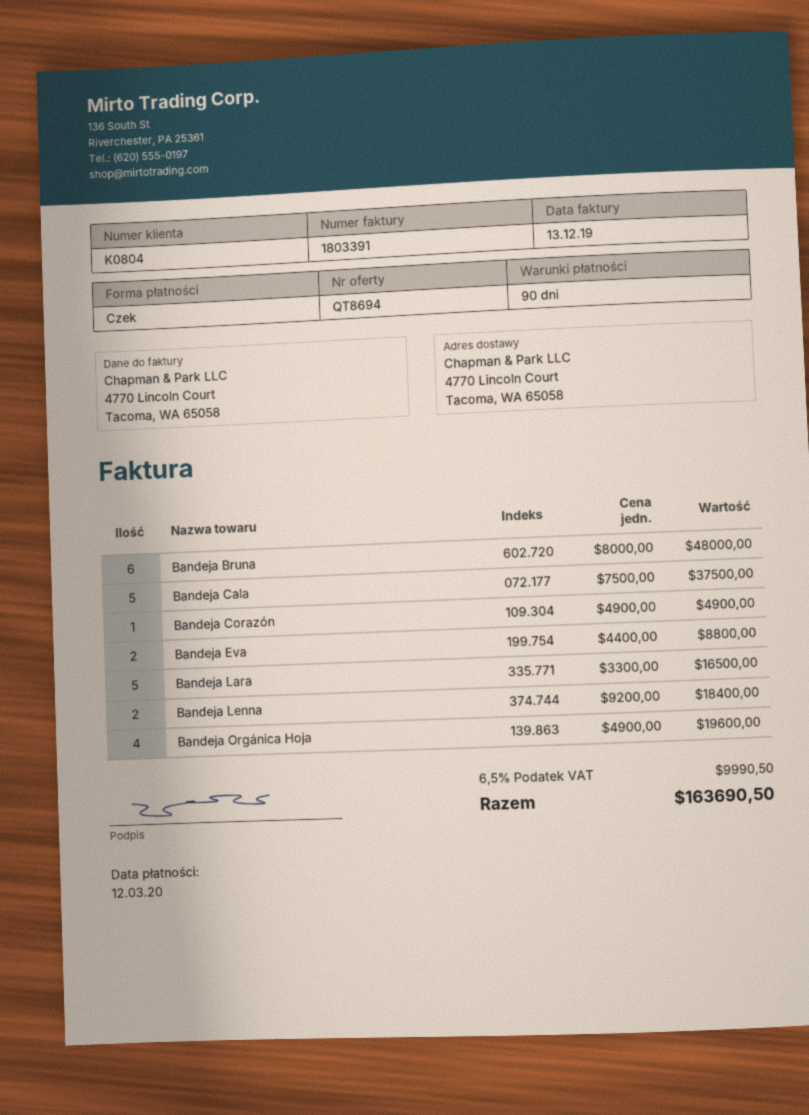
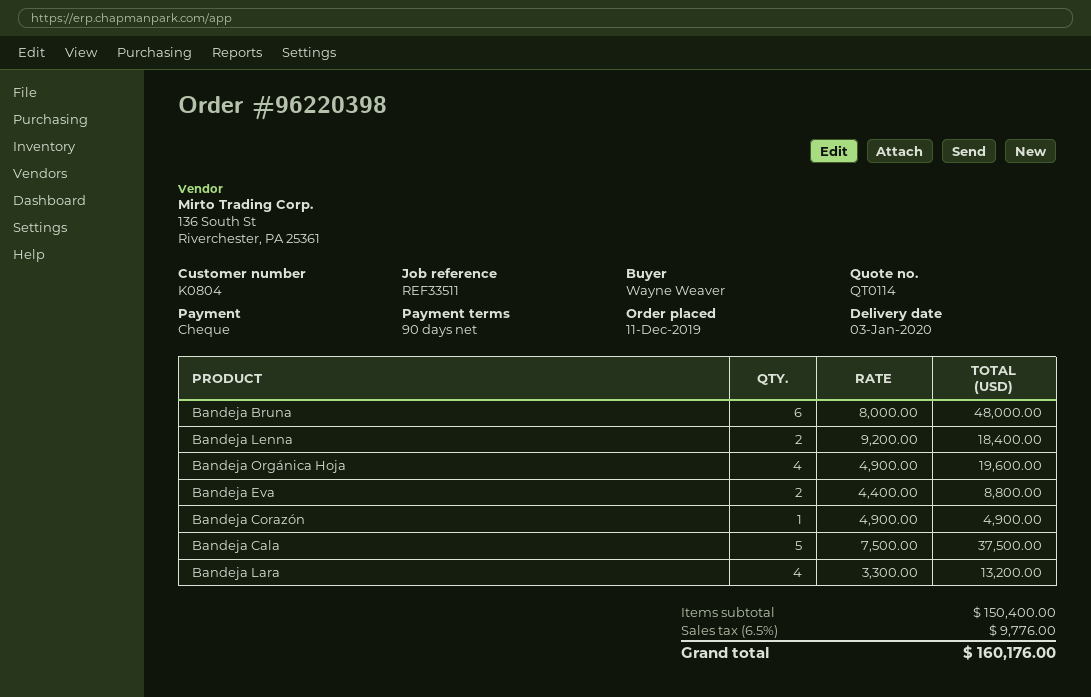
quote number: QT8694 -> QT0114
Bandeja Lara: 5 x 3300.00 = 16500.00 -> 4 x 3300.00 = 13200.00
tax: 6.5% = 9990.50 -> 6.5% = 9776.00
total: 163690.50 -> 160176.00

